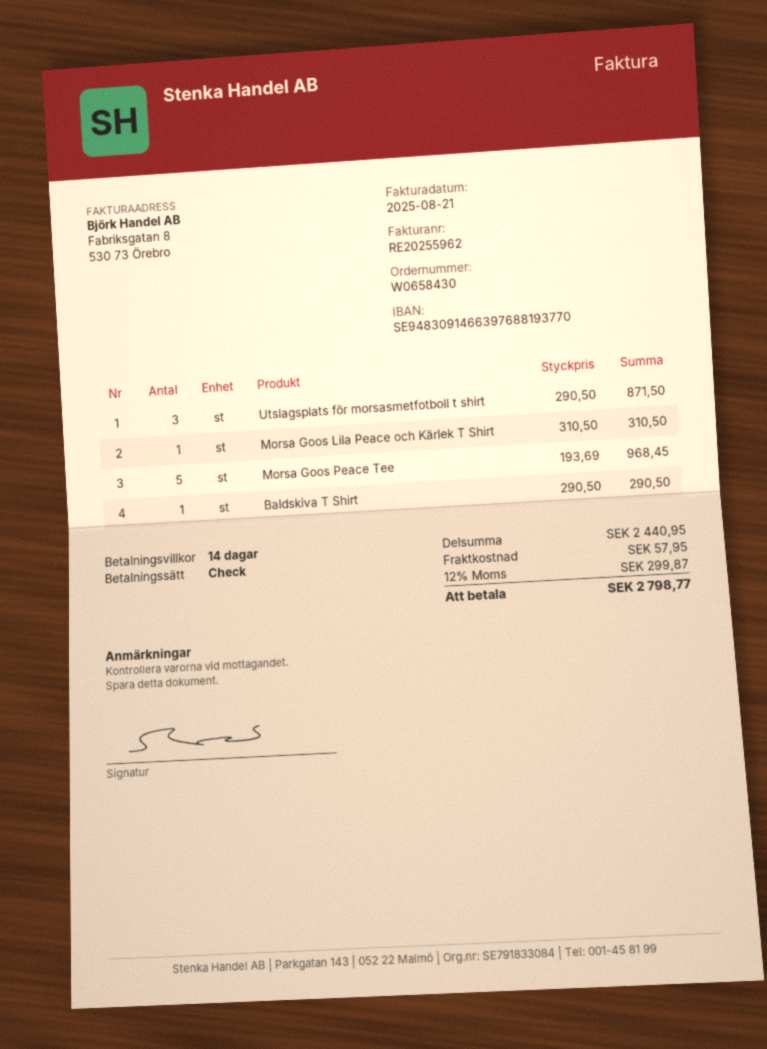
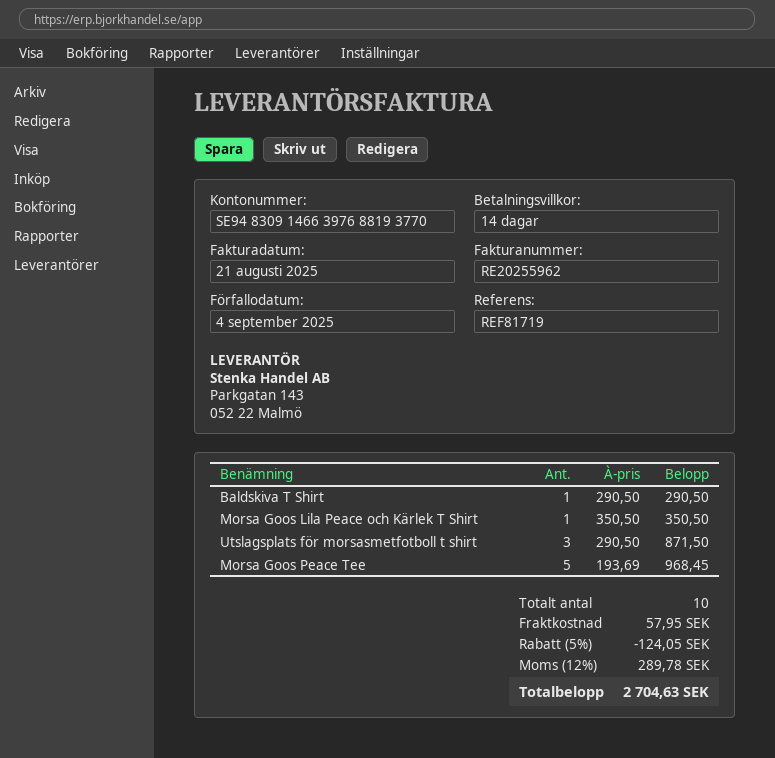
Morsa Goos Lila Peace och Kärlek T Shirt: 1 x 310.50 = 310.50 -> 1 x 350.50 = 350.50
discount: none -> 5% = 124.05
tax: 12% = 299.87 -> 12% = 289.78
total: 2798.77 -> 2704.63

